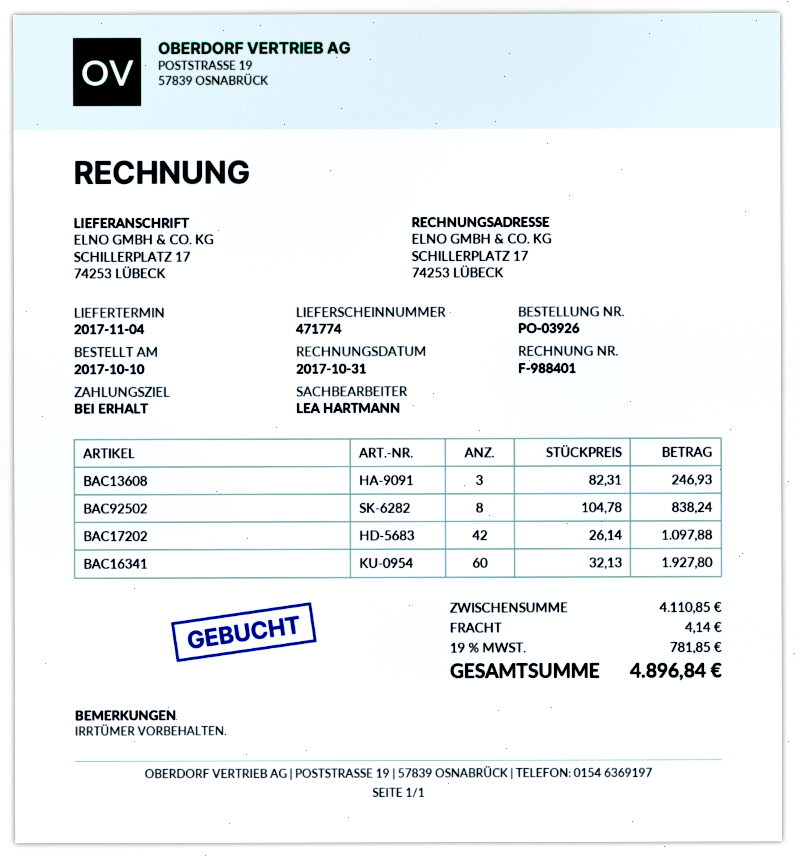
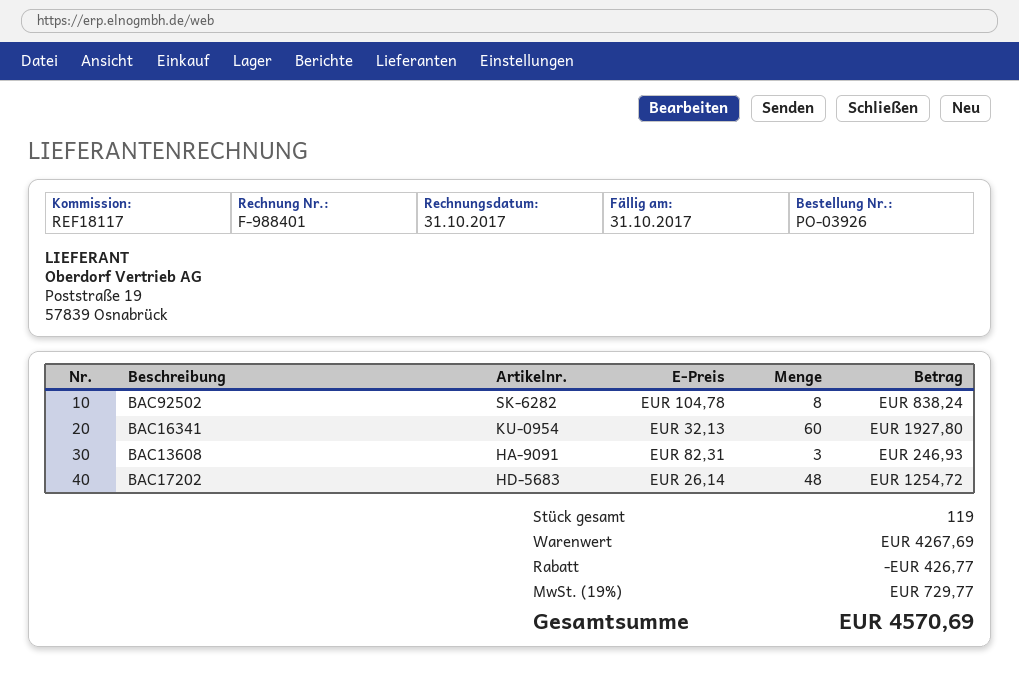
BAC17202: 42 x 26.14 = 1097.88 -> 48 x 26.14 = 1254.72
subtotal: 4110.85 -> 4267.69
discount: none -> 426.77
shipping: 4.14 -> none
tax: 19% = 781.85 -> 19% = 729.77
total: 4896.84 -> 4570.69

